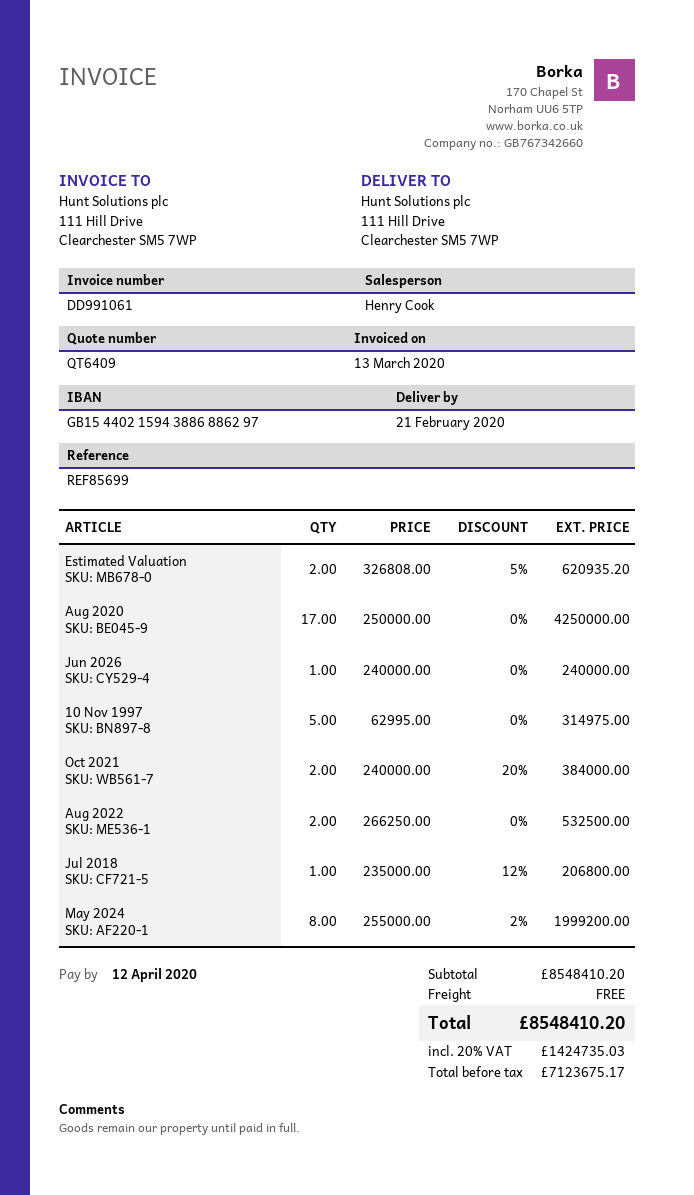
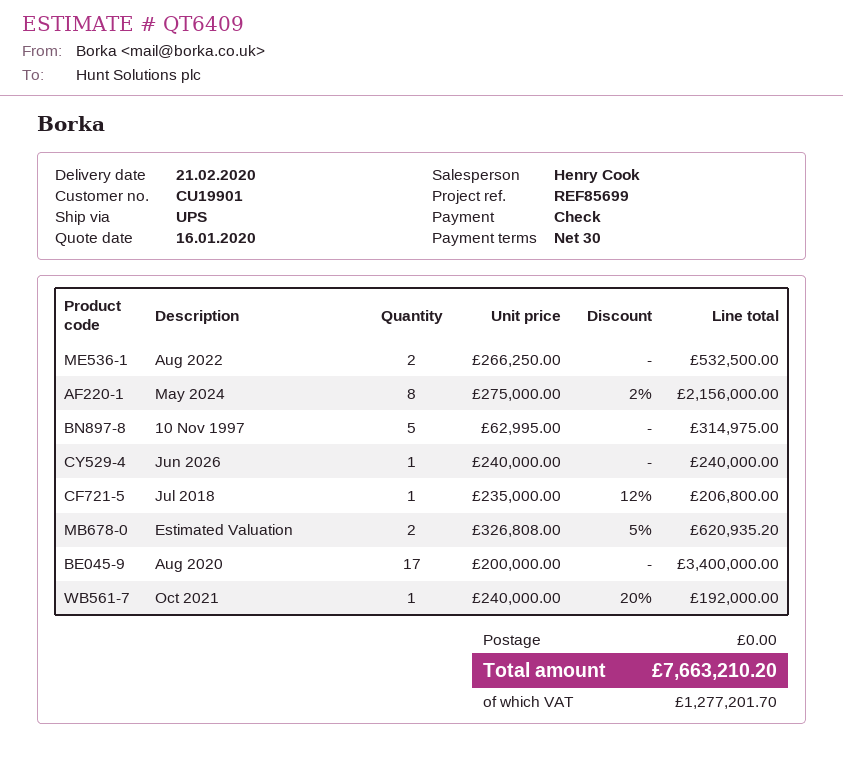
Aug 2020: 17 x 250000.00 = 4250000.00 -> 17 x 200000.00 = 3400000.00
Oct 2021: 2 x 240000.00 - 20% = 384000.00 -> 1 x 240000.00 - 20% = 192000.00
May 2024: 8 x 255000.00 - 2% = 1999200.00 -> 8 x 275000.00 - 2% = 2156000.00
tax: 1424735.03 -> 1277201.70
total: 8548410.20 -> 7663210.20

